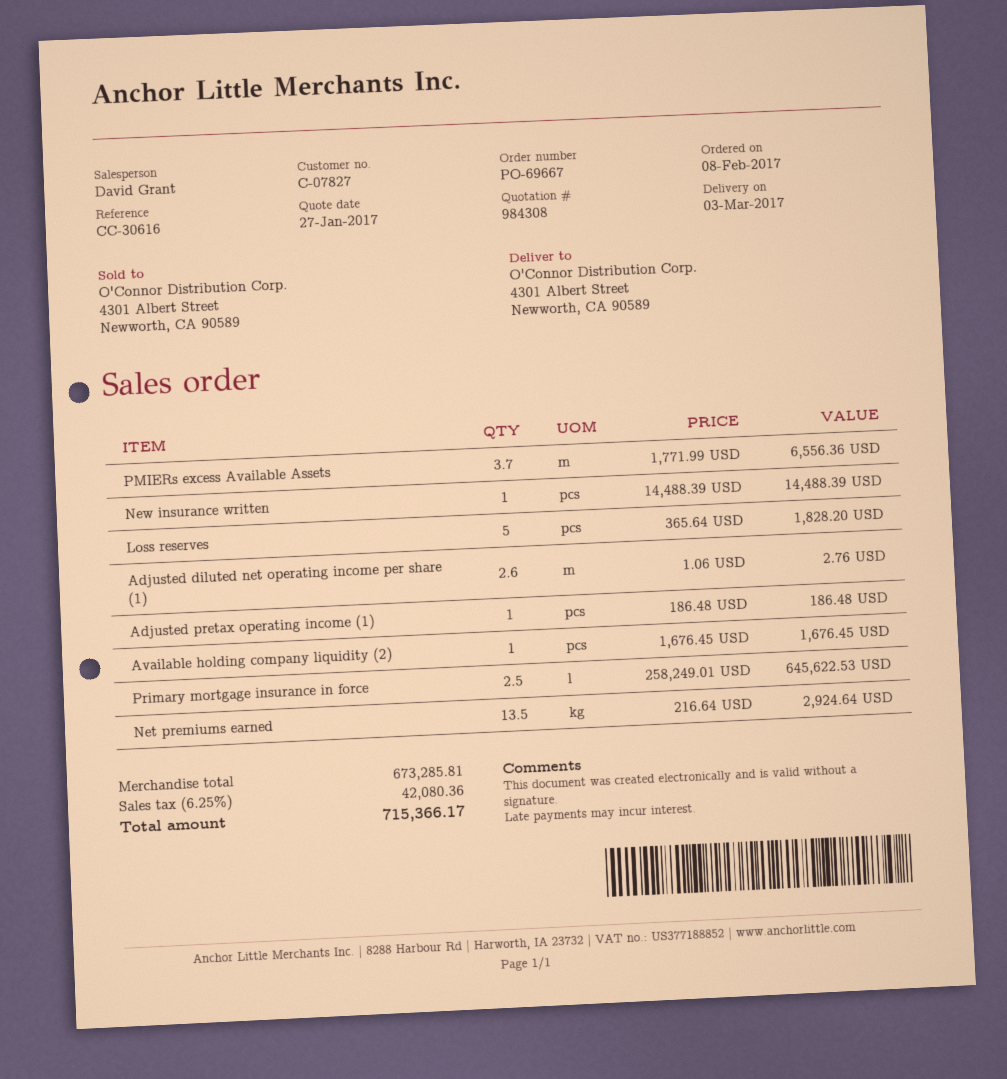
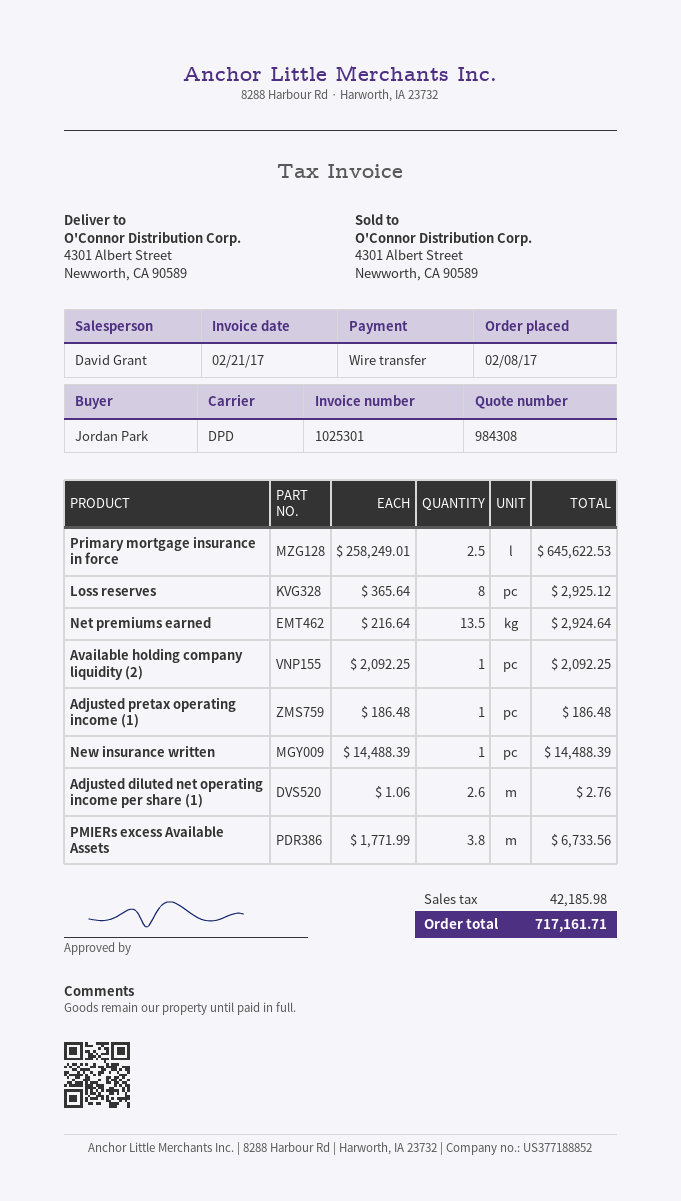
PMIERs excess Available Assets: 3.7 x 1771.99 = 6556.36 -> 3.8 x 1771.99 = 6733.56
Loss reserves: 5 x 365.64 = 1828.20 -> 8 x 365.64 = 2925.12
Available holding company liquidity (2): 1 x 1676.45 = 1676.45 -> 1 x 2092.25 = 2092.25
tax: 42080.36 -> 42185.98
total: 715366.17 -> 717161.71

